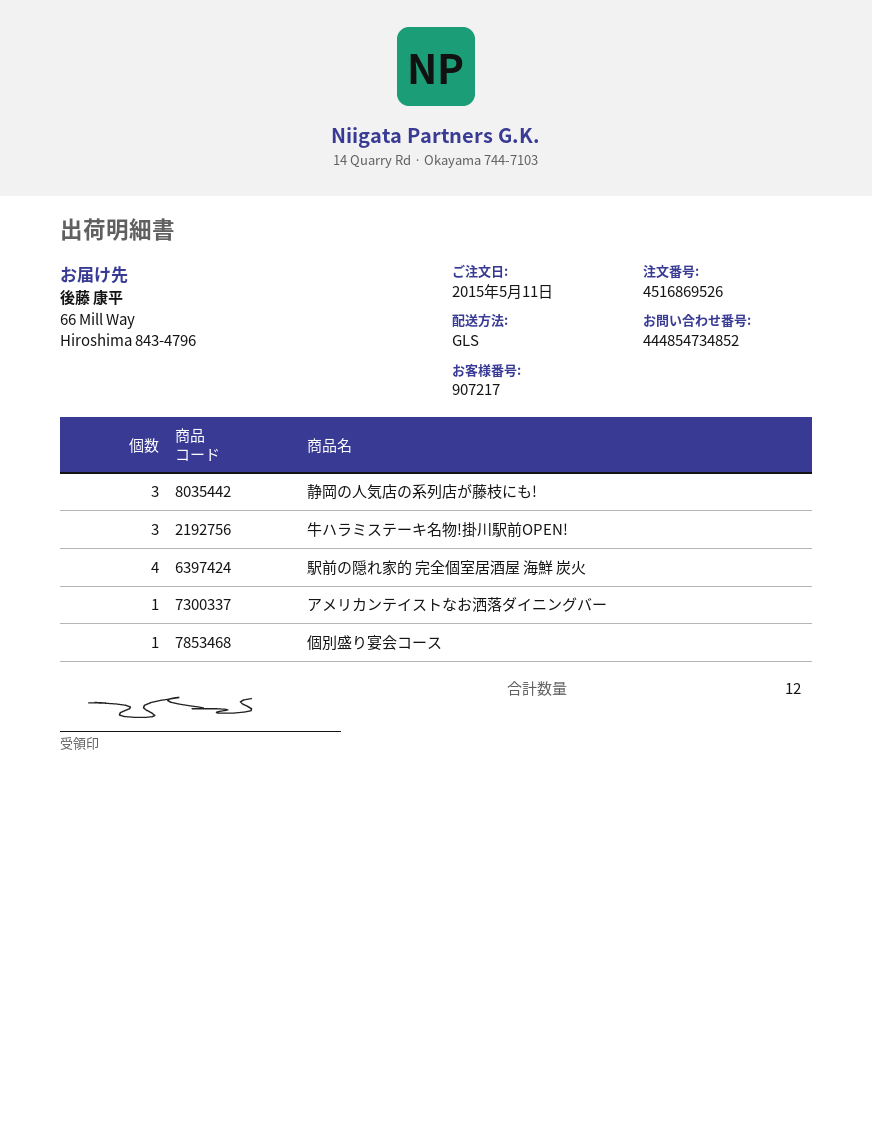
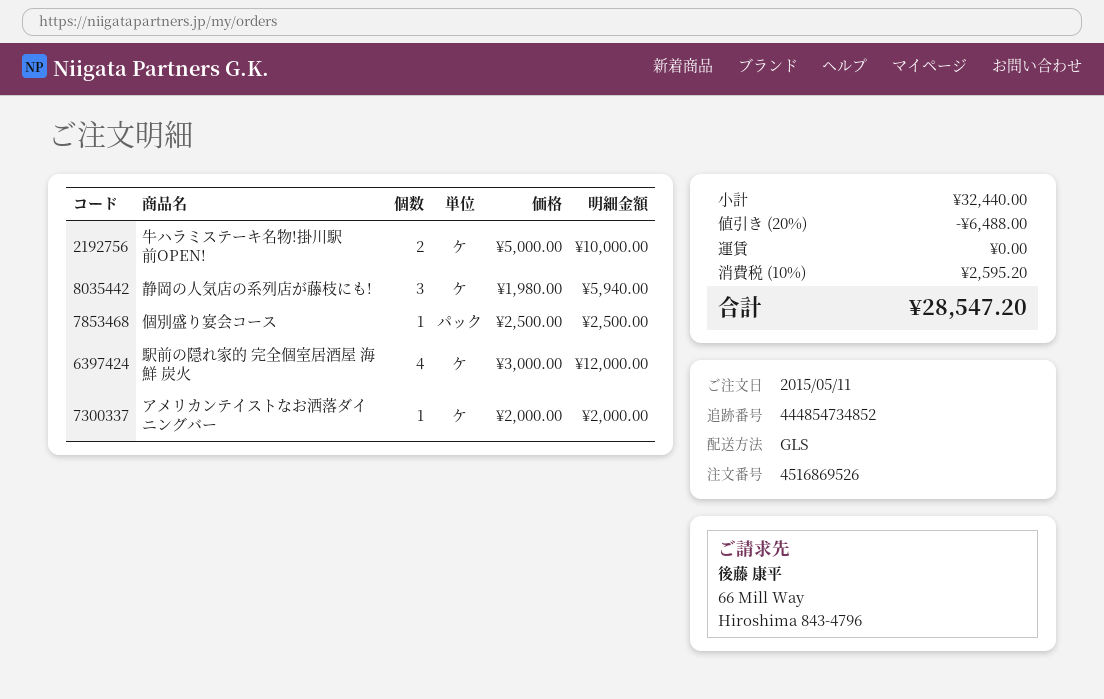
牛ハラミステーキ名物!掛川駅前OPEN!: 3 -> 2

